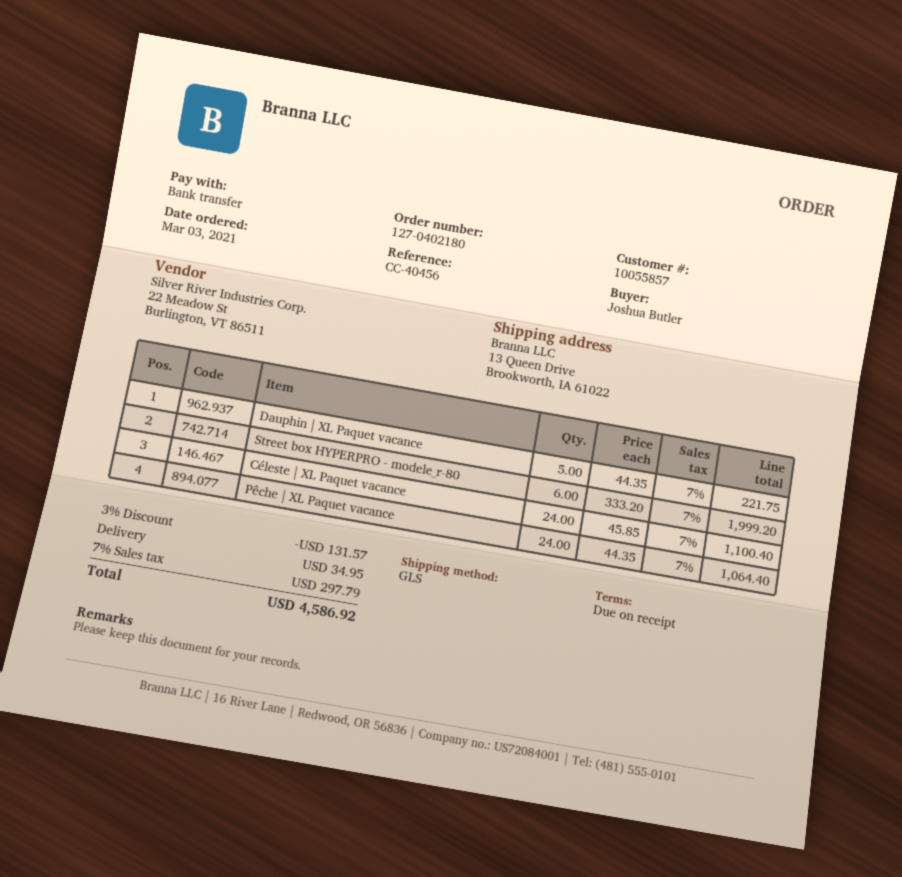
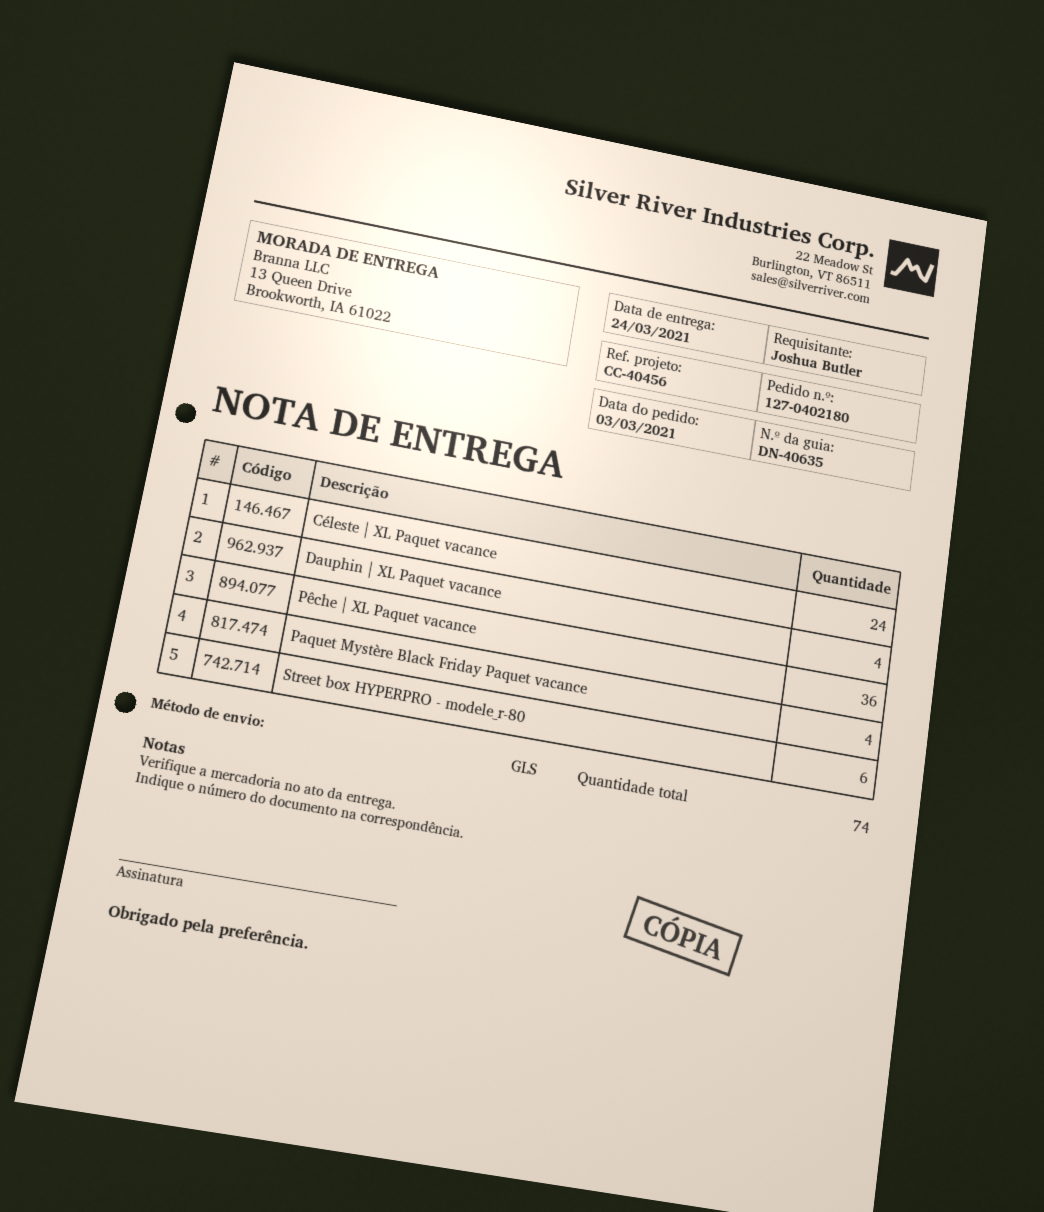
Dauphin | XL Paquet vacance: 5 -> 4
Pêche | XL Paquet vacance: 24 -> 36
Paquet Mystère Black Friday Paquet vacance: none -> 4

